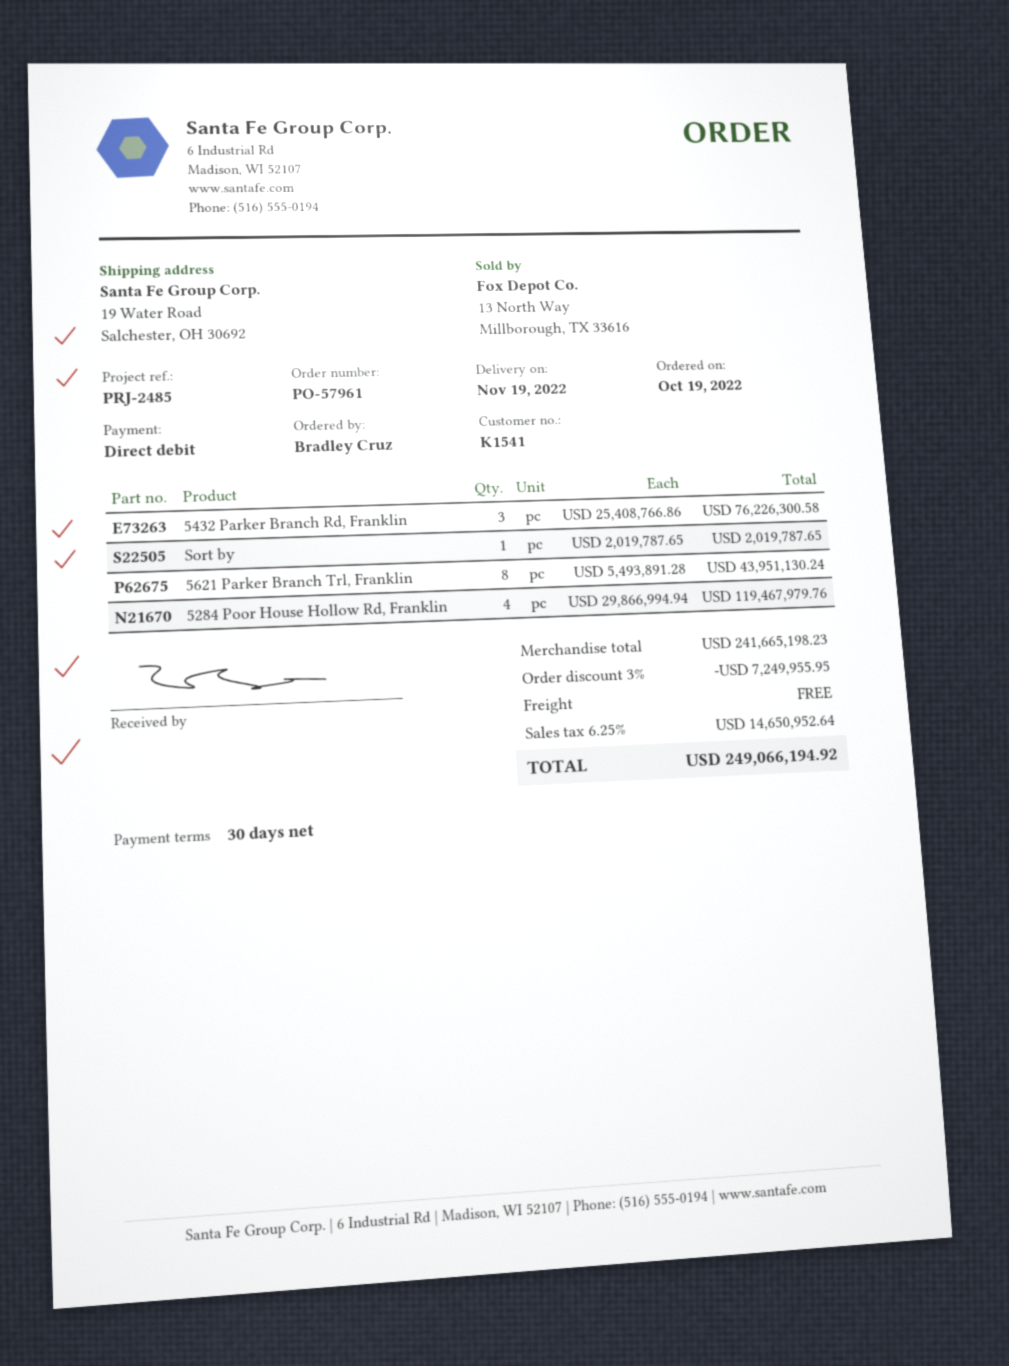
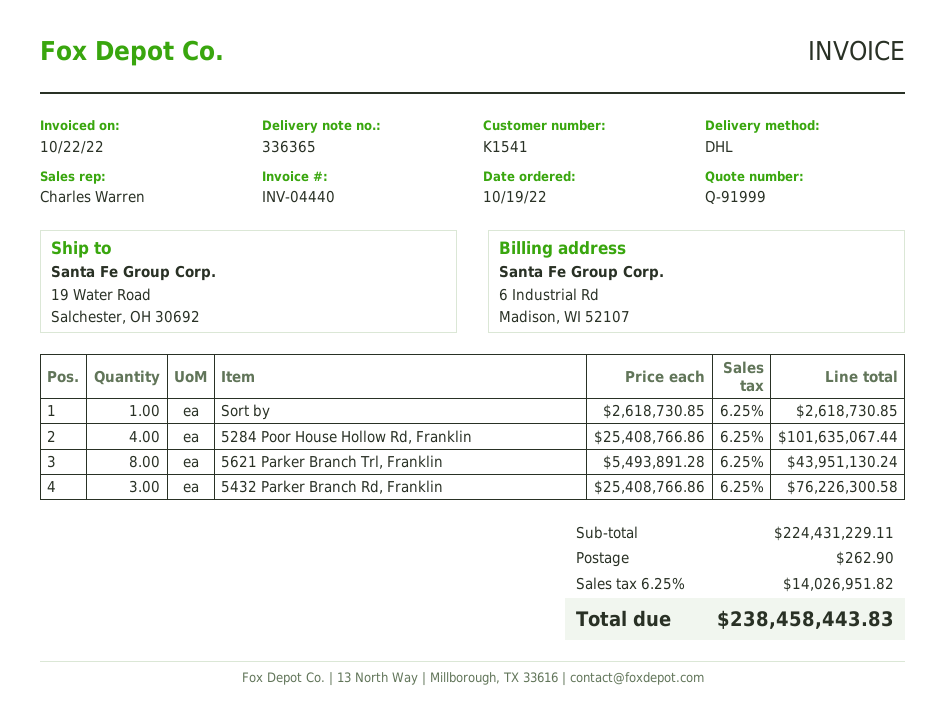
Sort by: 1 x 2019787.65 = 2019787.65 -> 1 x 2618730.85 = 2618730.85
5284 Poor House Hollow Rd, Franklin: 4 x 29866994.94 = 119467979.76 -> 4 x 25408766.86 = 101635067.44
subtotal: 241665198.23 -> 224431229.11
discount: 3% = 7249955.95 -> none
shipping: 0.00 -> 262.90
tax: 6.25% = 14650952.64 -> 6.25% = 14026951.82
total: 249066194.92 -> 238458443.83

